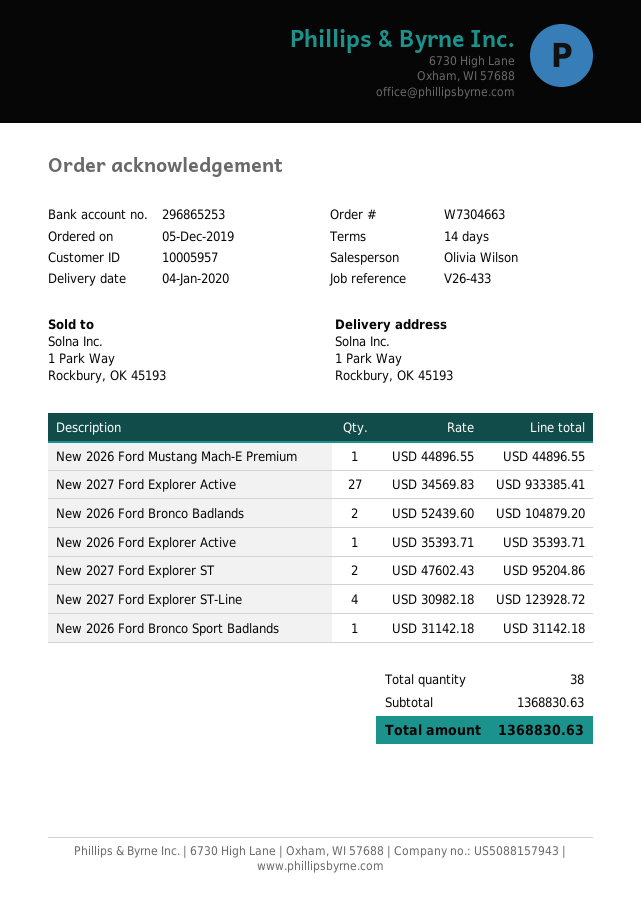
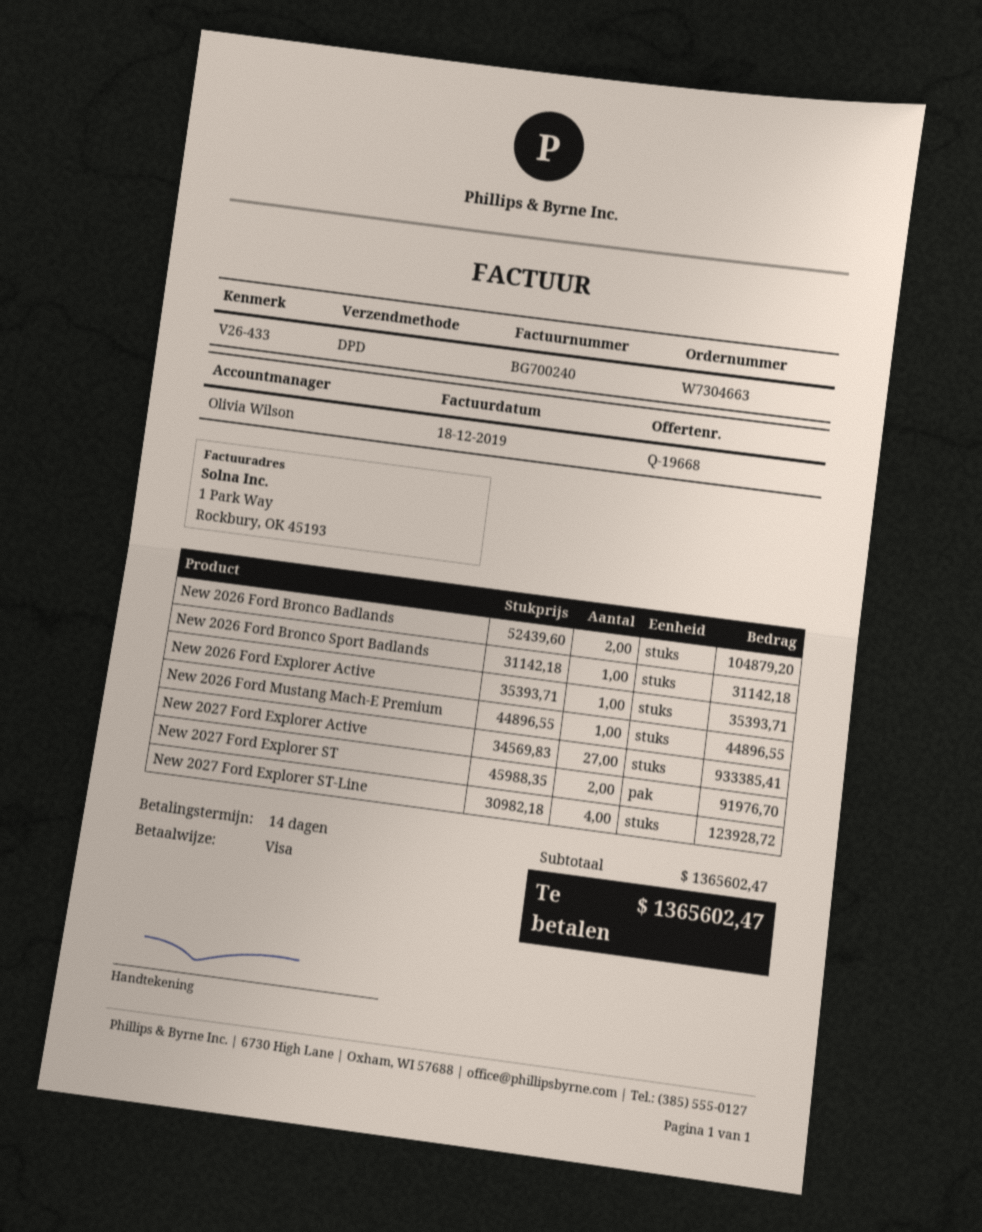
New 2027 Ford Explorer ST: 2 x 47602.43 = 95204.86 -> 2 x 45988.35 = 91976.70
subtotal: 1368830.63 -> 1365602.47
total: 1368830.63 -> 1365602.47

